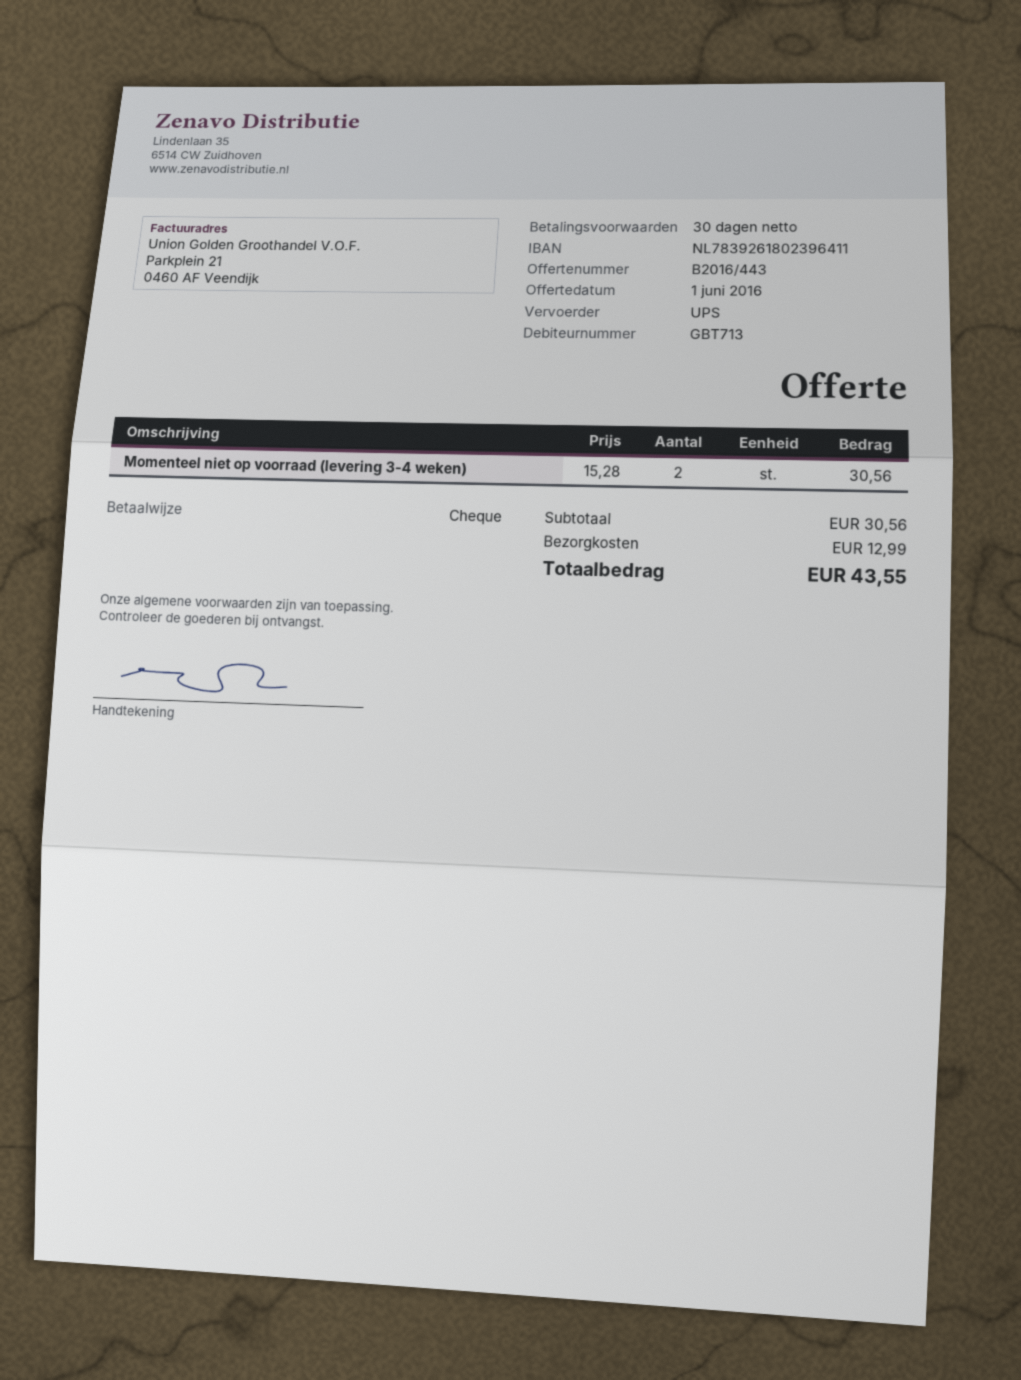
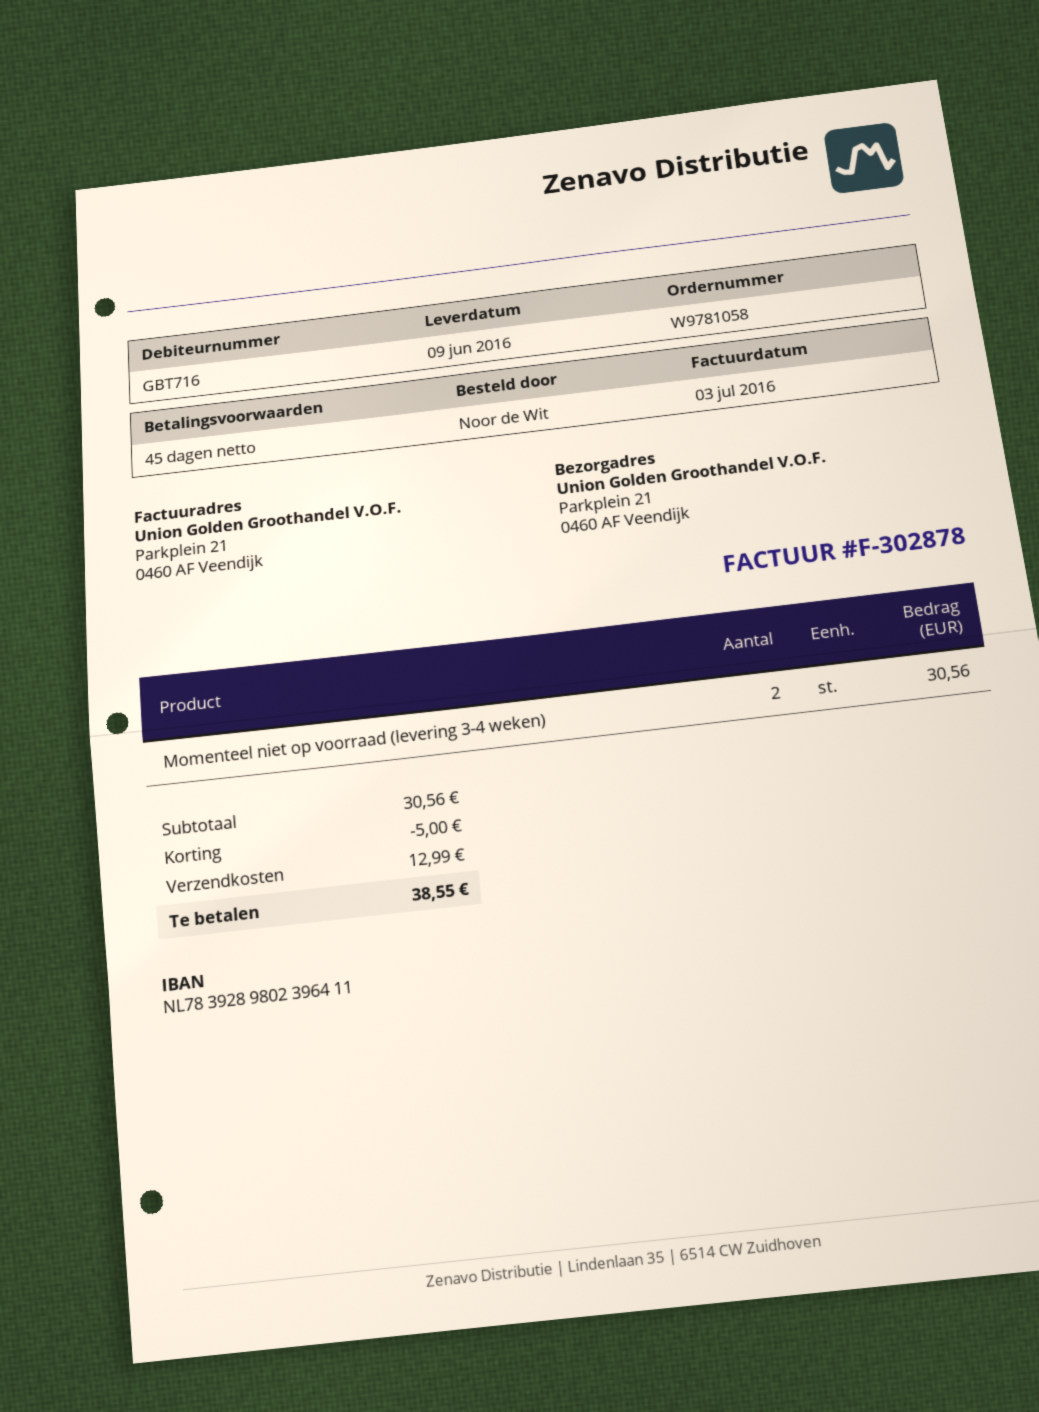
payment terms: 30 days -> 45 days
customer number: GBT713 -> GBT716
bank account: NL7839261802396411 -> NL7839289802396411
discount: none -> 5.00
total: 43.55 -> 38.55

